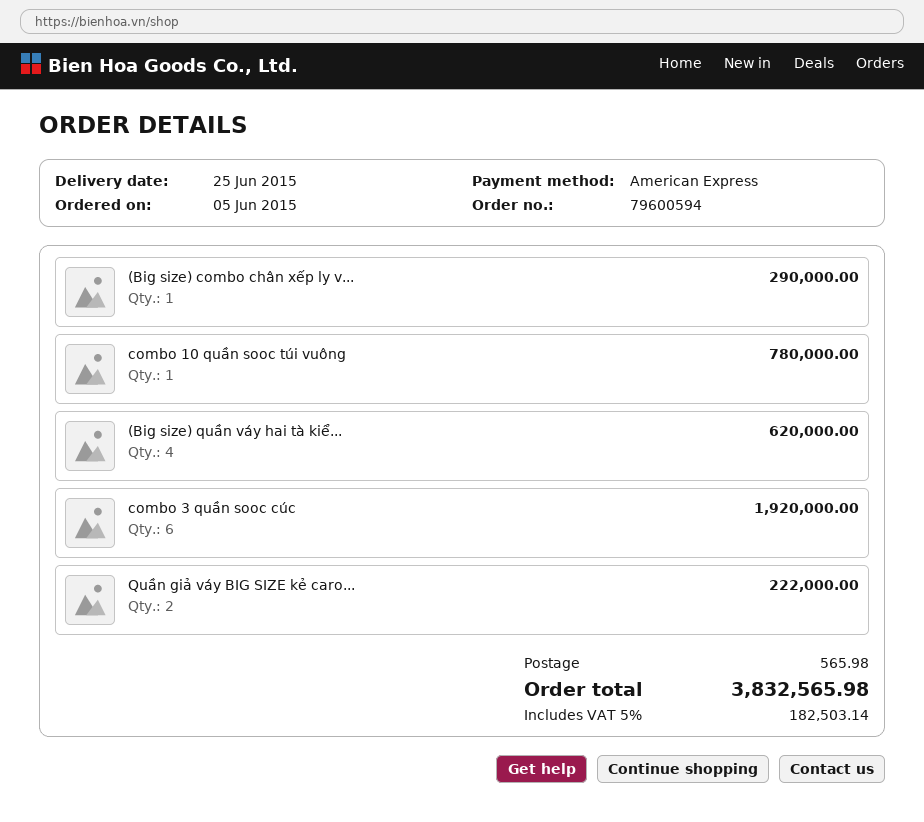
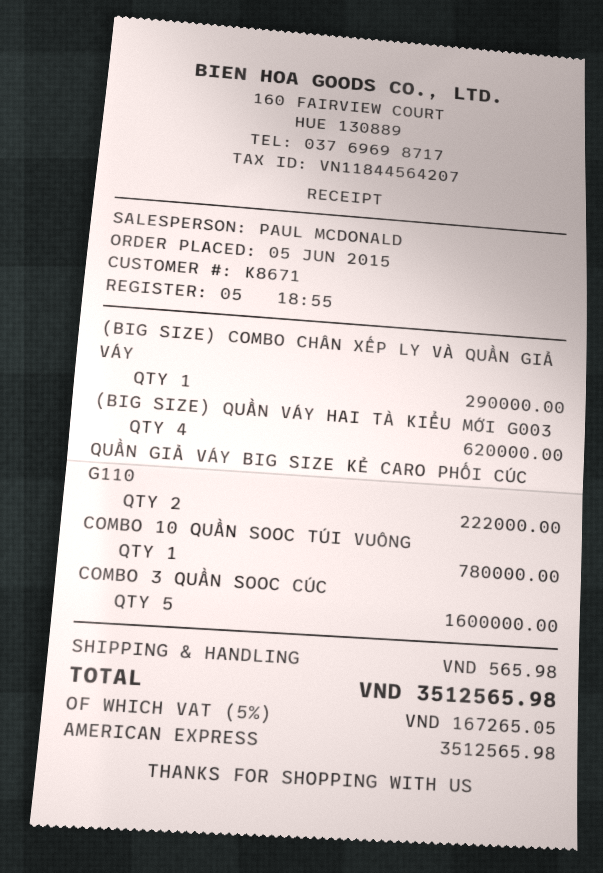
combo 3 quần sooc cúc: 6 for 1920000.00 -> 5 for 1600000.00
tax: 5% = 182503.14 -> 5% = 167265.05
total: 3832565.98 -> 3512565.98

